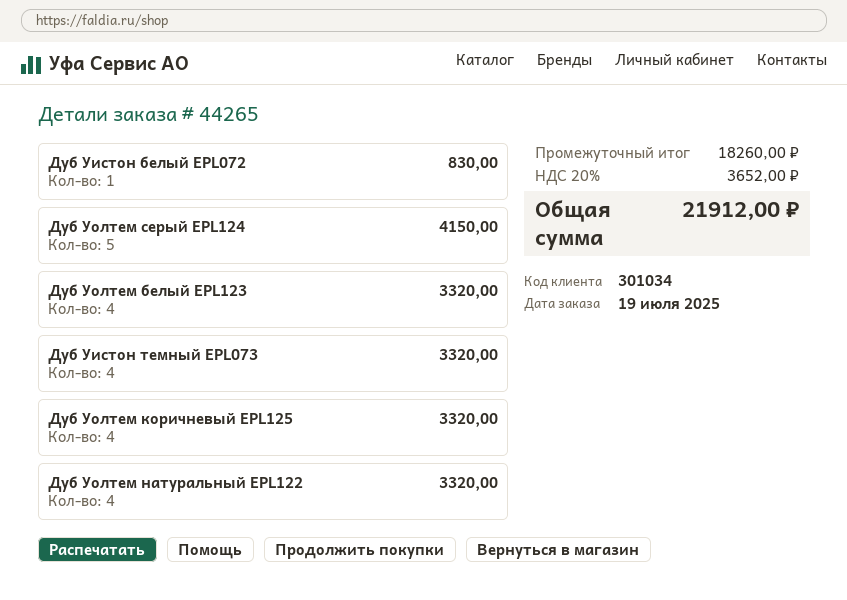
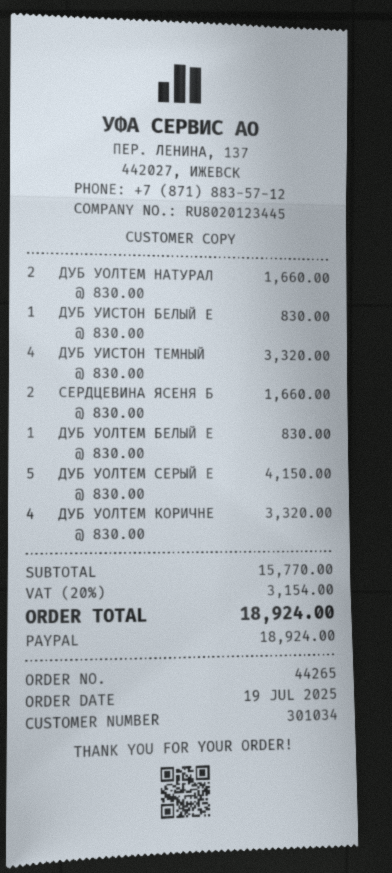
Дуб Уолтем белый EPL123: 4 for 3320.00 -> 1 for 830.00
Дуб Уолтем натуральный EPL122: 4 for 3320.00 -> 2 for 1660.00
СЕРДЦЕВИНА ЯСЕНЯ Б: none -> 2 for 1660.00
subtotal: 18260.00 -> 15770.00
tax: 20% = 3652.00 -> 20% = 3154.00
total: 21912.00 -> 18924.00

